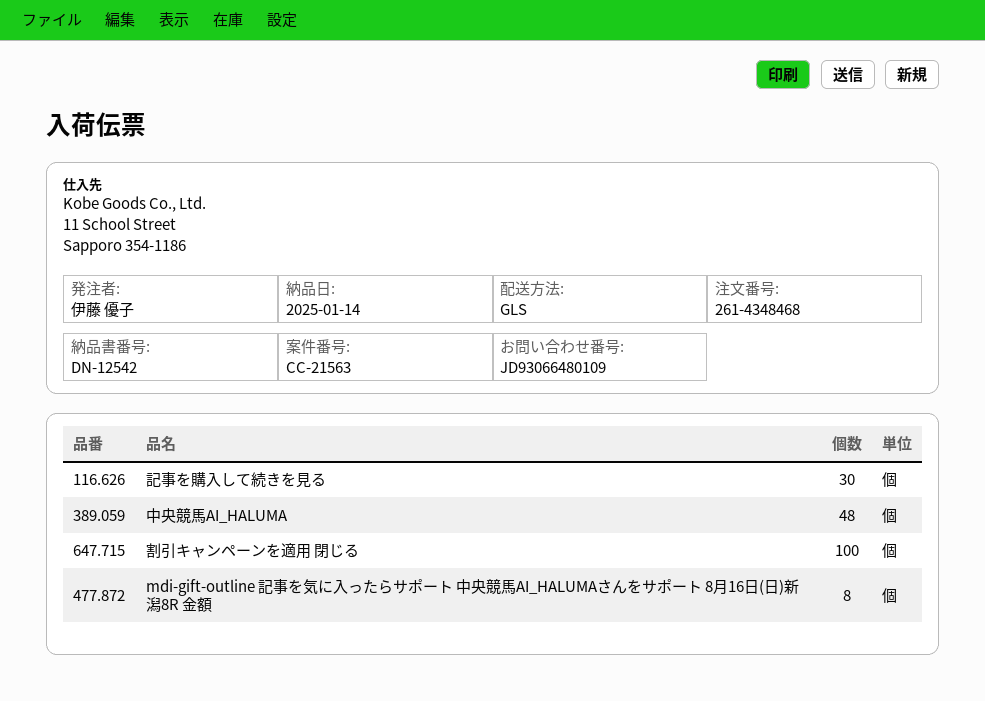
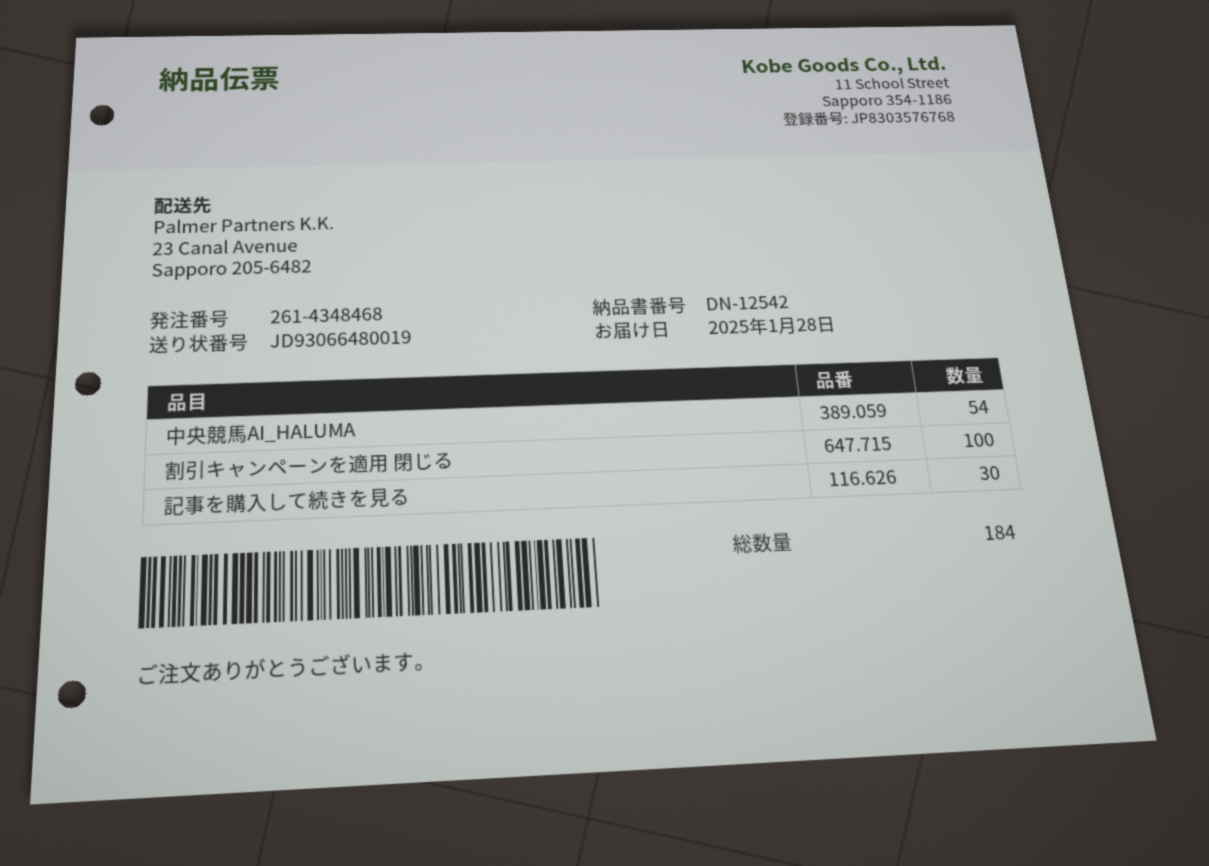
delivery date: 2025-01-14 -> 2025-01-28
tracking number: JD93066480109 -> JD93066480019
中央競馬AI_HALUMA: 48 -> 54
mdi-gift-outline 記事を気に入ったらサポート 中央競馬AI_HALUMAさんをサポート 8月16日(日)新潟8R 金額: 8 -> none

